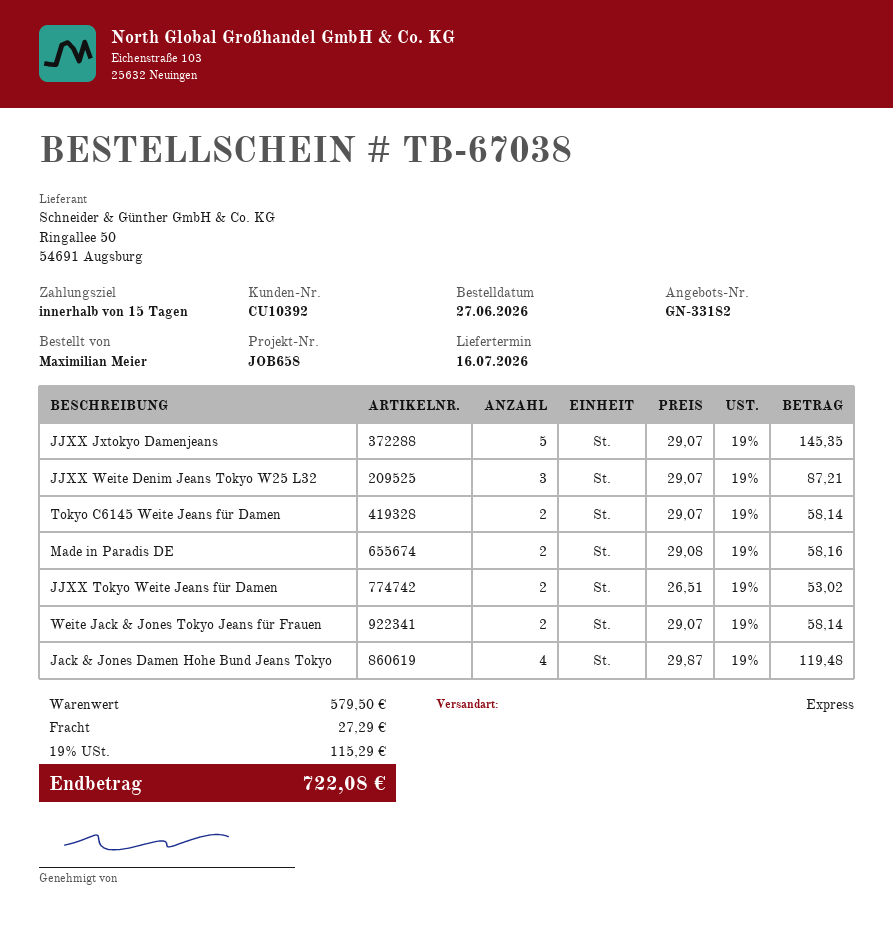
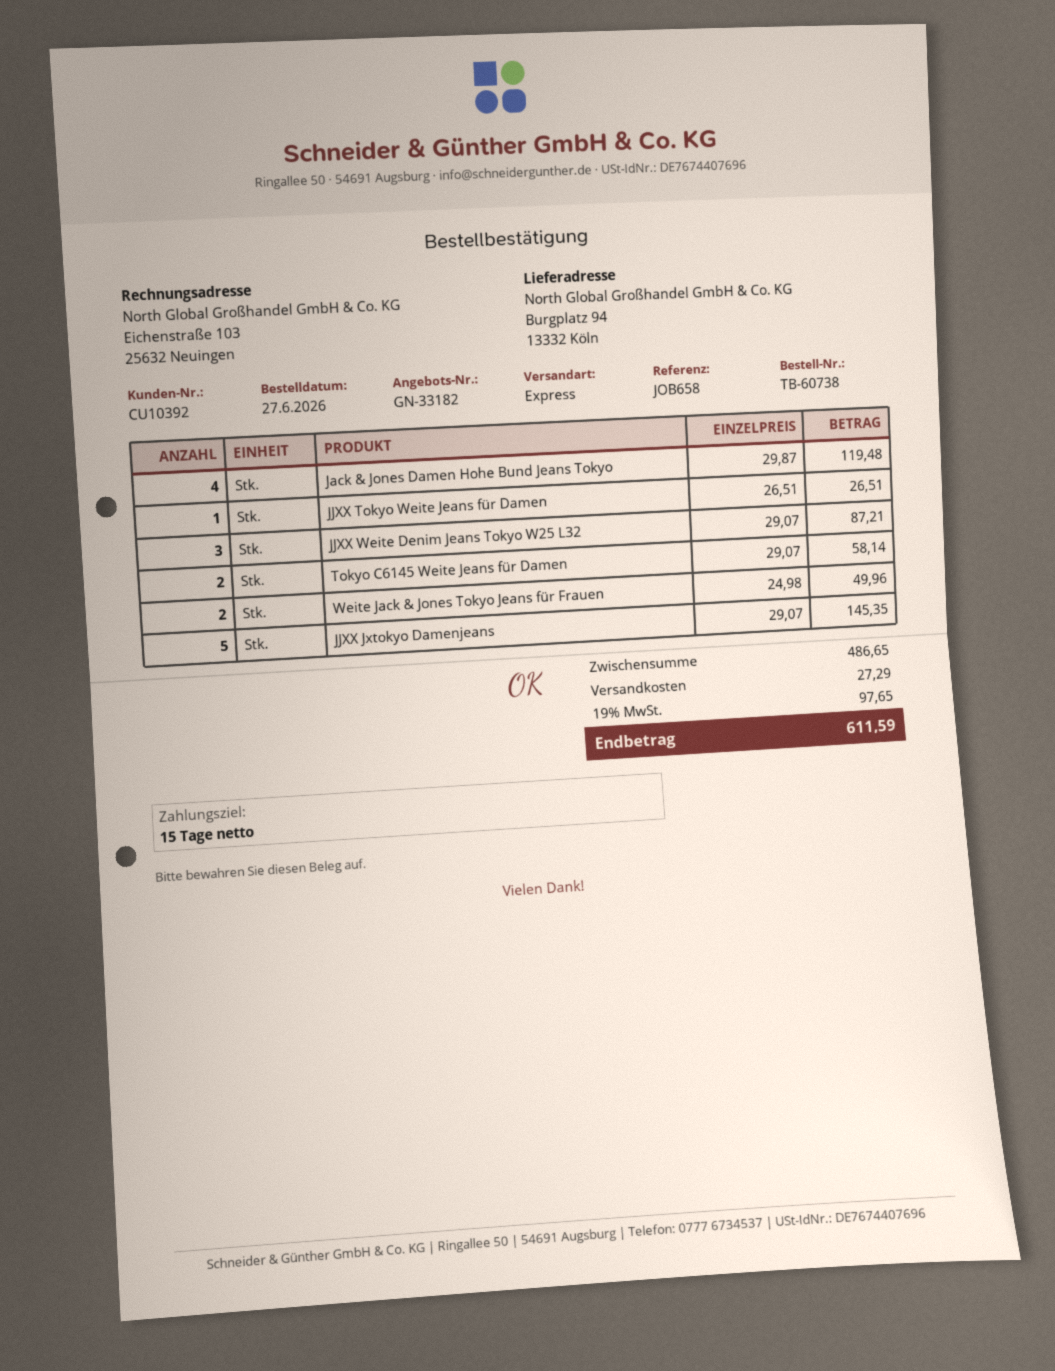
order number: TB-67038 -> TB-60738
Made in Paradis DE: 2 x 29.08 = 58.16 -> none
JJXX Tokyo Weite Jeans für Damen: 2 x 26.51 = 53.02 -> 1 x 26.51 = 26.51
Weite Jack & Jones Tokyo Jeans für Frauen: 2 x 29.07 = 58.14 -> 2 x 24.98 = 49.96
subtotal: 579.50 -> 486.65
tax: 19% = 115.29 -> 19% = 97.65
total: 722.08 -> 611.59

